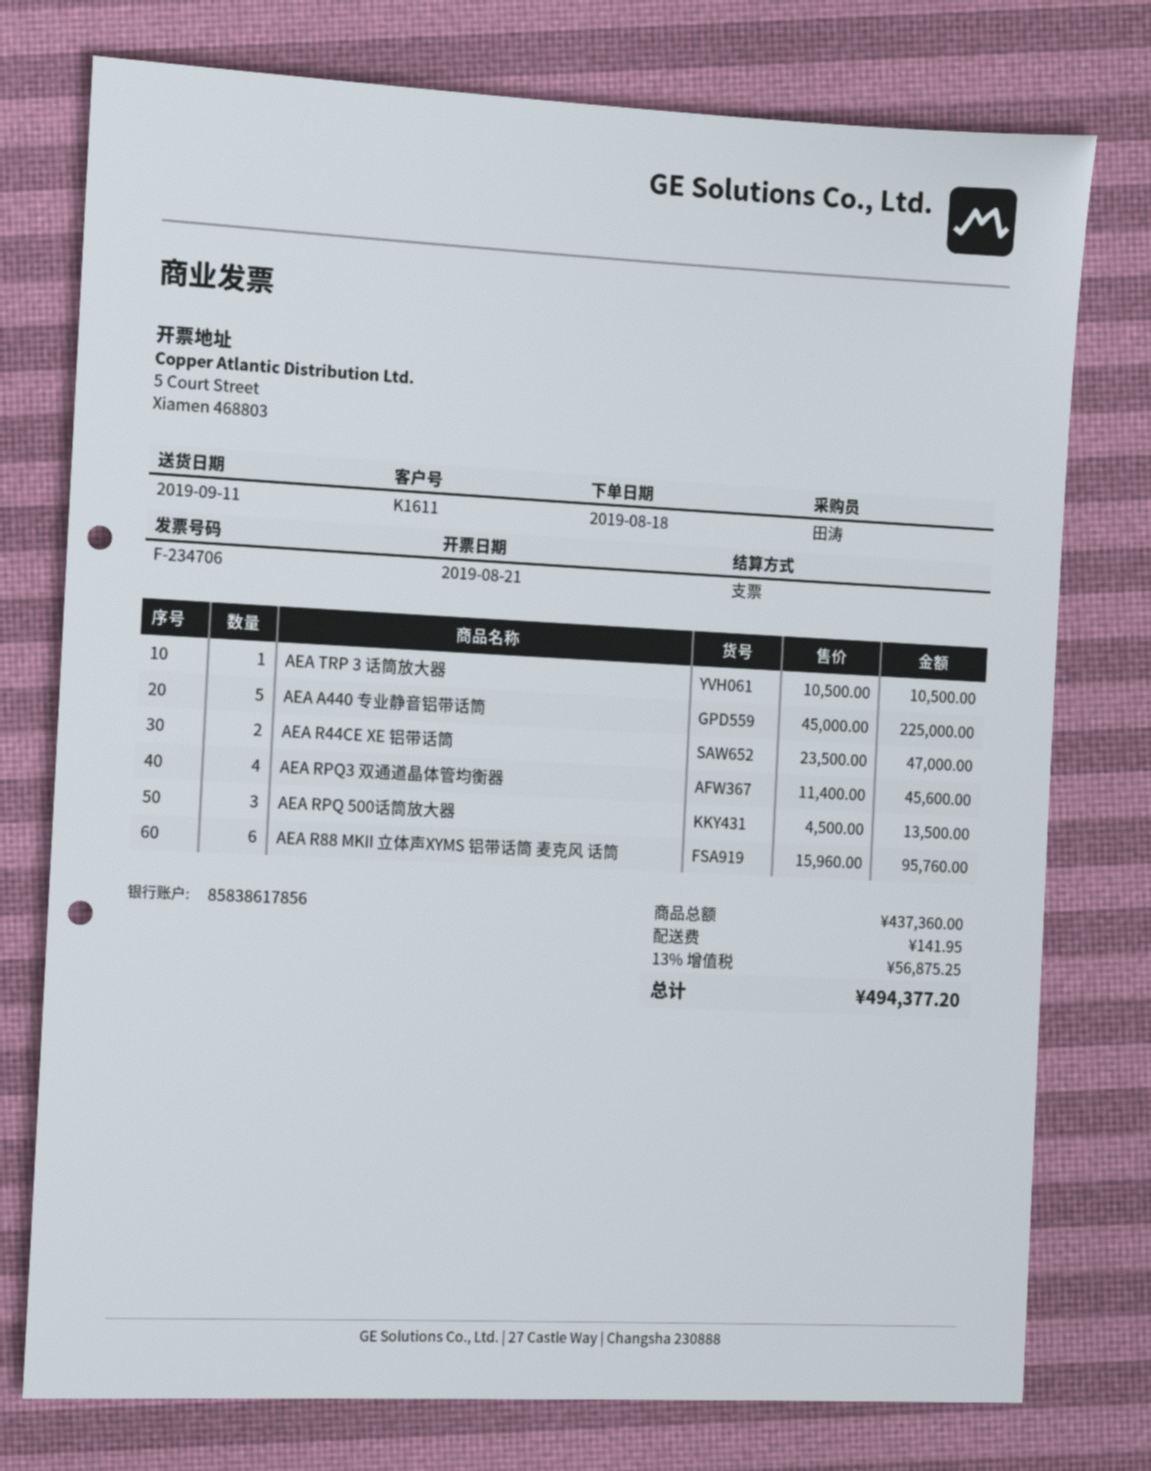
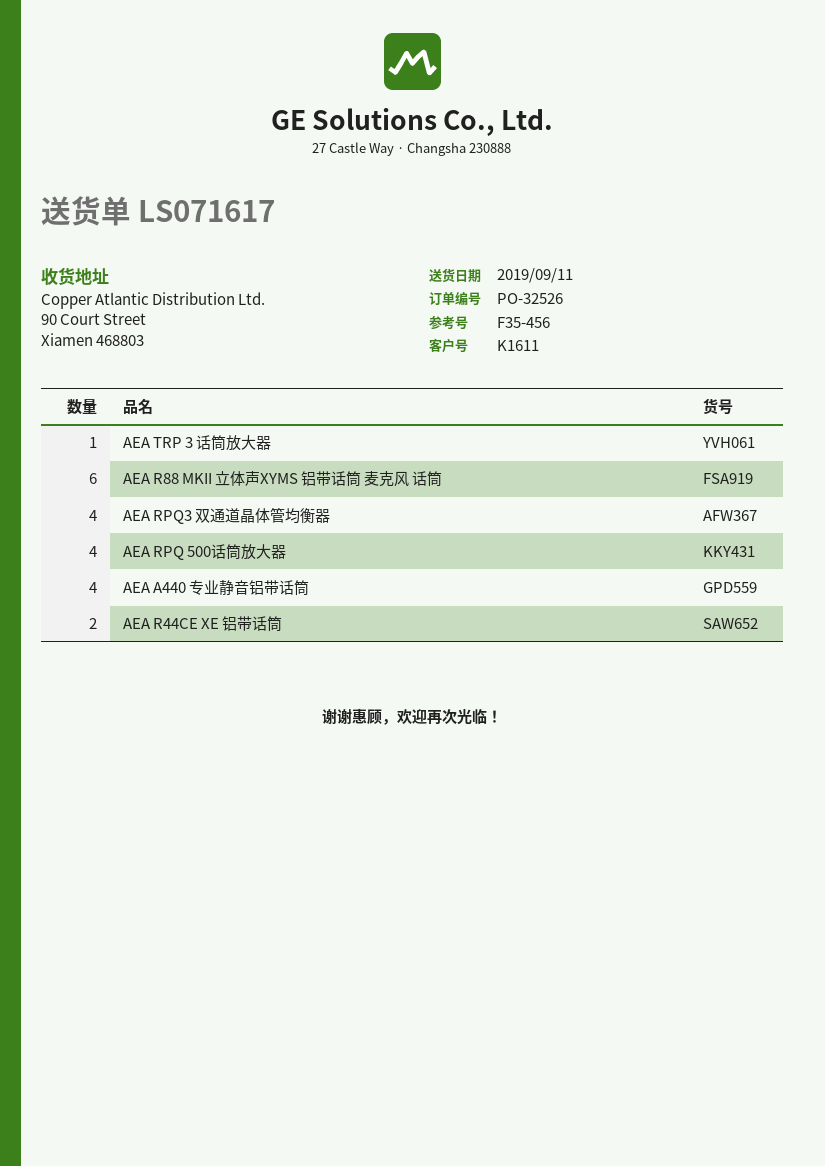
AEA A440 专业静音铝带话筒: 5 -> 4
AEA RPQ 500话筒放大器: 3 -> 4

